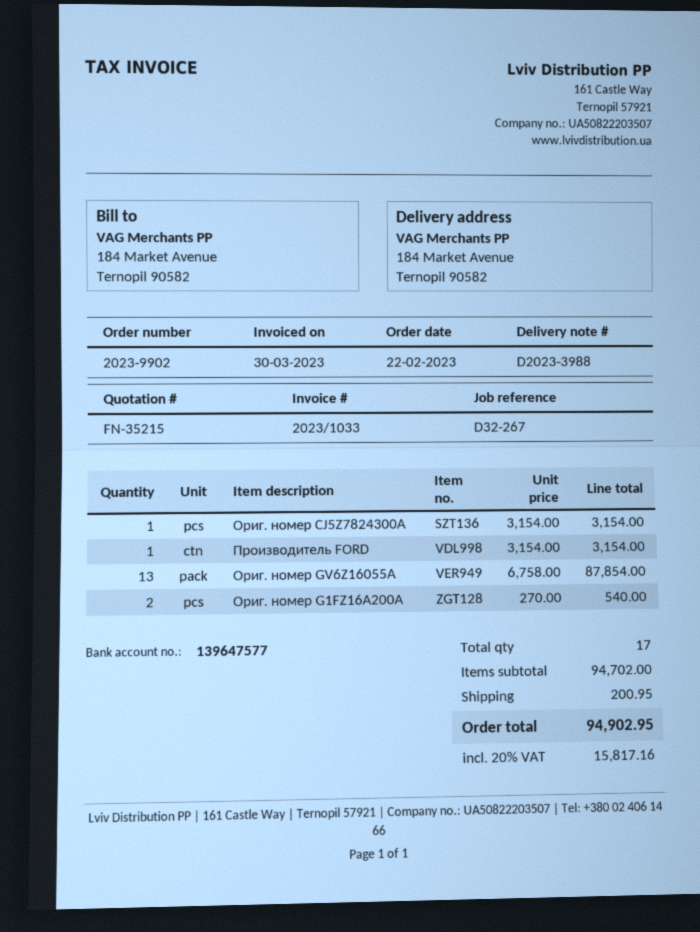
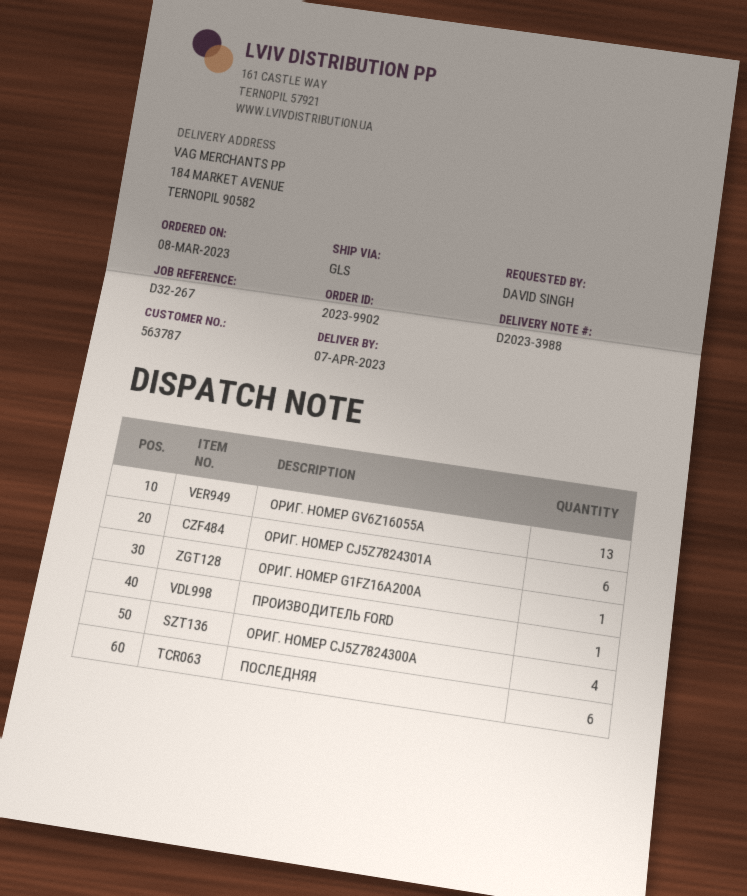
order date: 2023-02-22 -> 2023-03-08
Ориг. номер CJ5Z7824300A: 1 -> 4
Ориг. номер G1FZ16A200A: 2 -> 1
ОРИГ. НОМЕР CJ5Z7824301A: none -> 6
ПОСЛЕДНЯЯ: none -> 6

